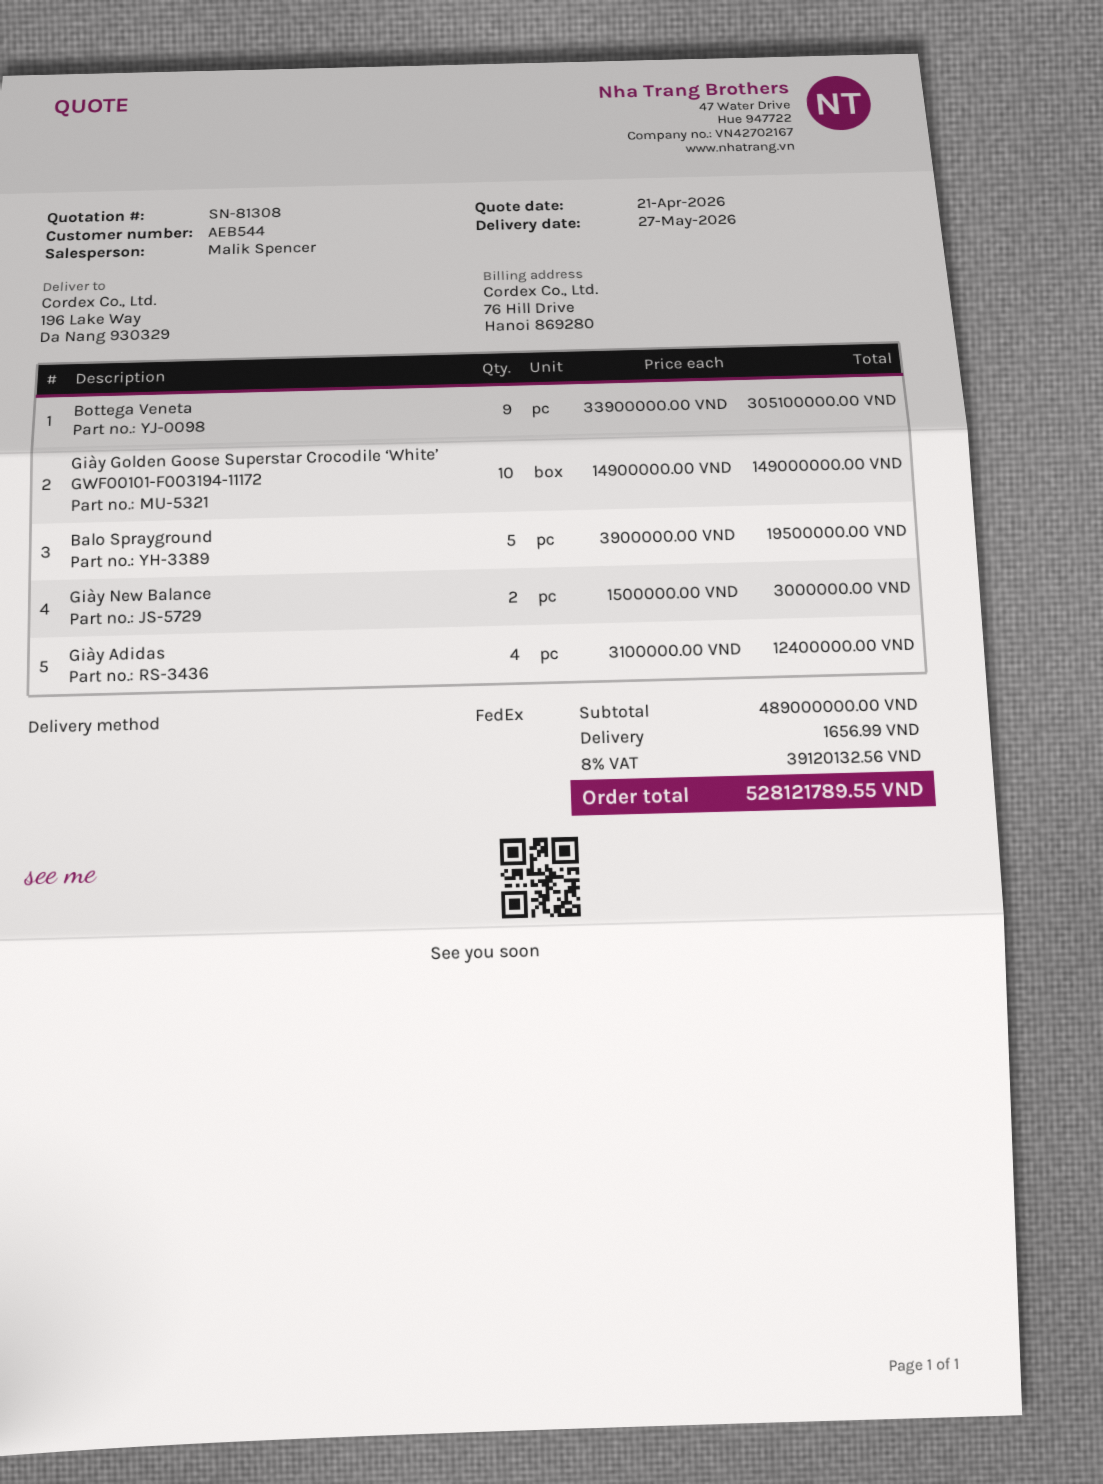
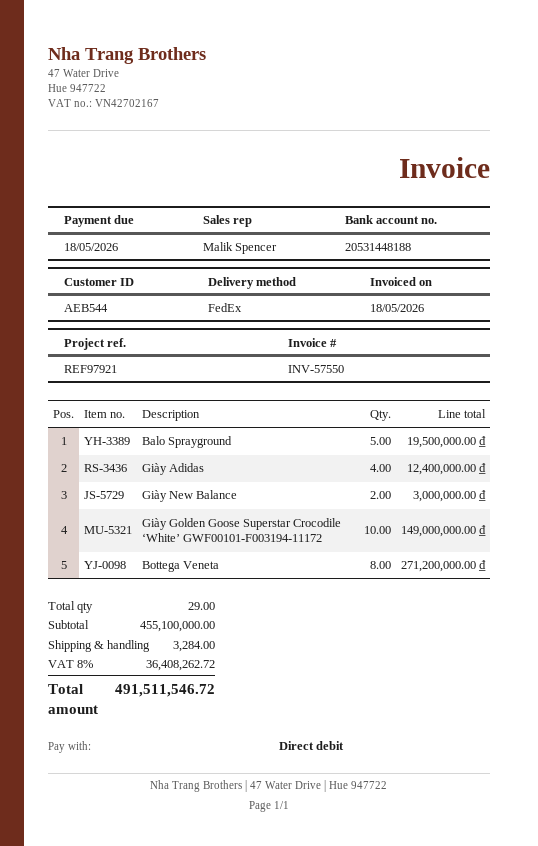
Bottega Veneta: 9 for 305100000.00 -> 8 for 271200000.00
subtotal: 489000000.00 -> 455100000.00
shipping: 1656.99 -> 3284.00
tax: 8% = 39120132.56 -> 8% = 36408262.72
total: 528121789.55 -> 491511546.72

